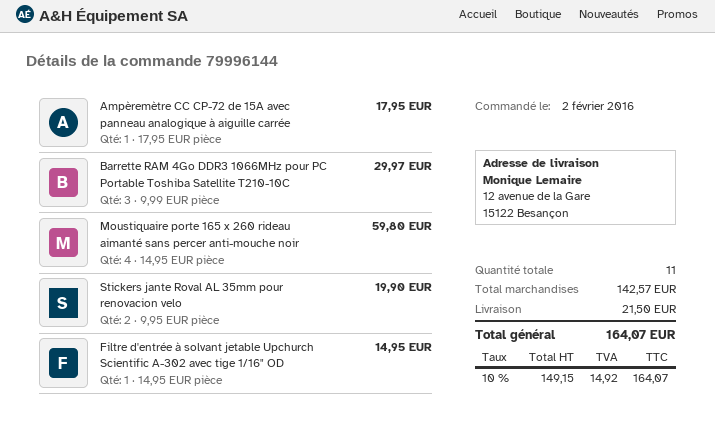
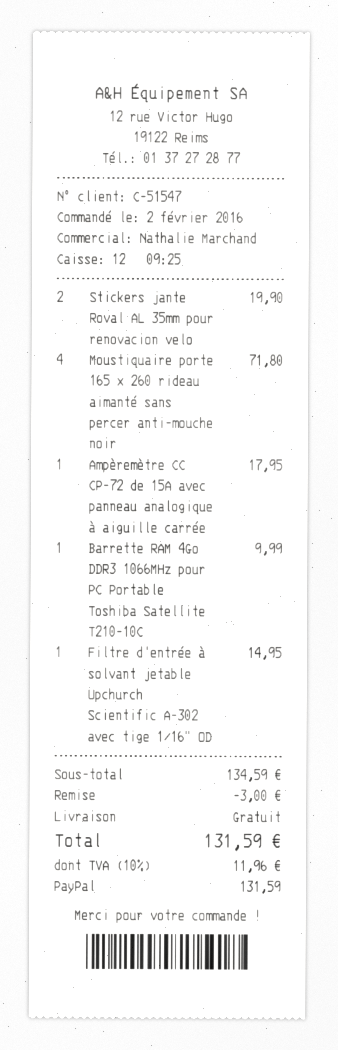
Barrette RAM 4Go DDR3 1066MHz pour PC Portable Toshiba Satellite T210-10C: 3 for 29.97 -> 1 for 9.99
Moustiquaire porte 165 x 260 rideau aimanté sans percer anti-mouche noir: 4 for 59.80 -> 4 for 71.80
subtotal: 142.57 -> 134.59
discount: none -> 3.00
shipping: 21.50 -> 0.00
tax: 10% = 14.92 -> 10% = 11.96
total: 164.07 -> 131.59

